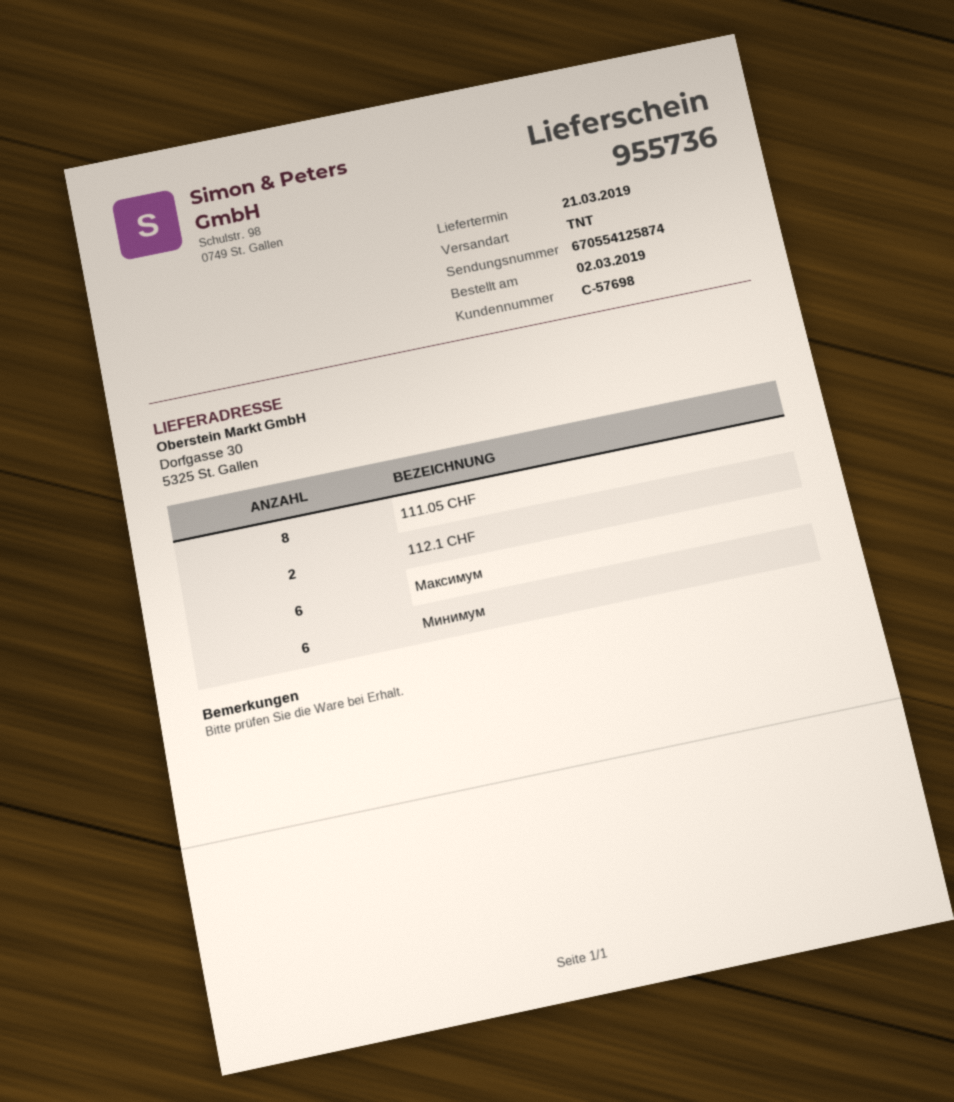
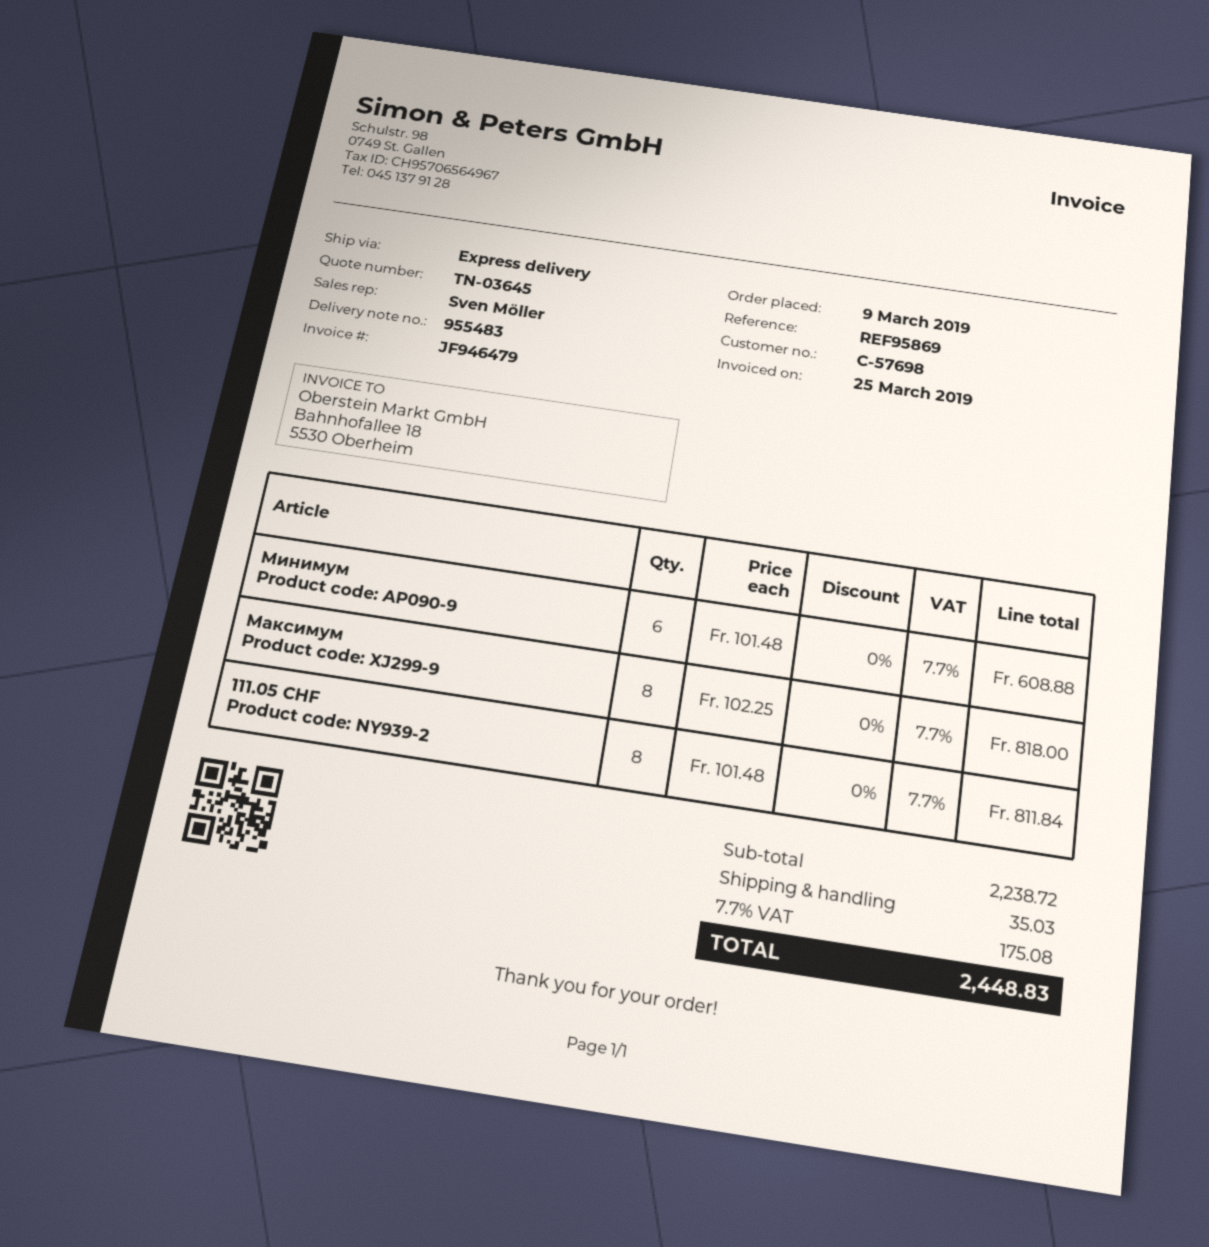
order date: 2019-03-02 -> 2019-03-09
delivery note number: 955736 -> 955483
shipping method: TNT -> express
112.1 CHF: 2 -> none
Максимум: 6 -> 8

